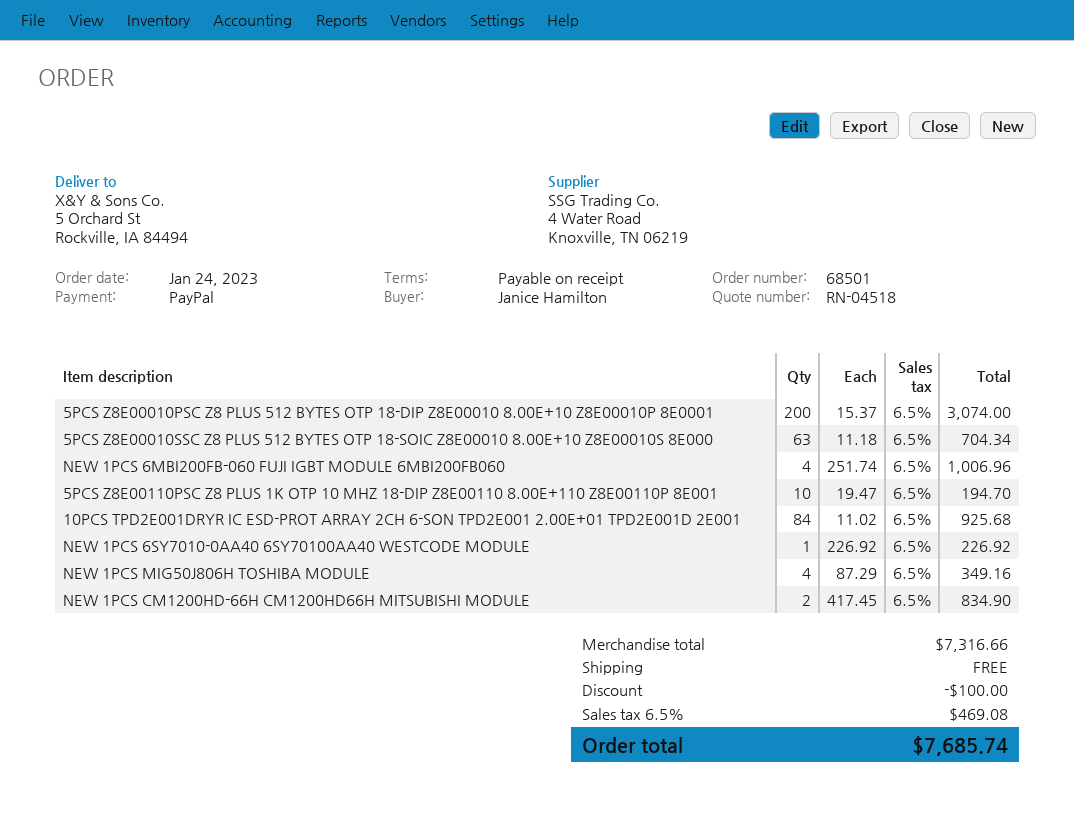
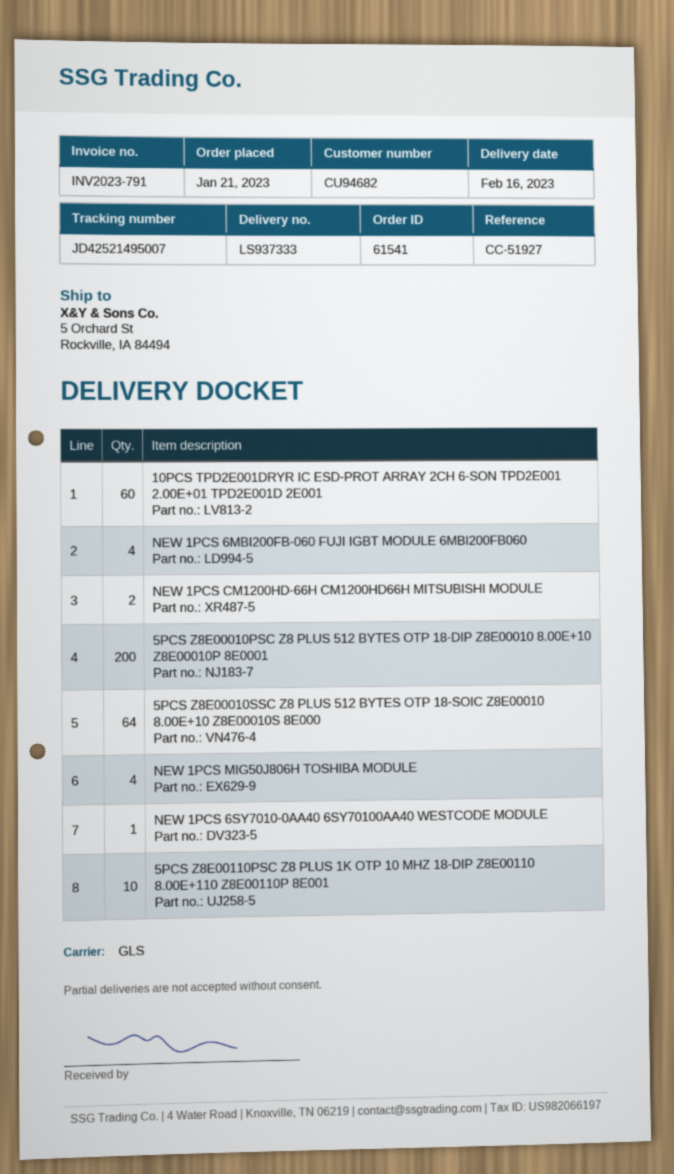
order number: 68501 -> 61541
order date: 2023-01-24 -> 2023-01-21
5PCS Z8E00010SSC Z8 PLUS 512 BYTES OTP 18-SOIC Z8E00010 8.00E+10 Z8E00010S 8E000: 63 -> 64
10PCS TPD2E001DRYR IC ESD-PROT ARRAY 2CH 6-SON TPD2E001 2.00E+01 TPD2E001D 2E001: 84 -> 60

